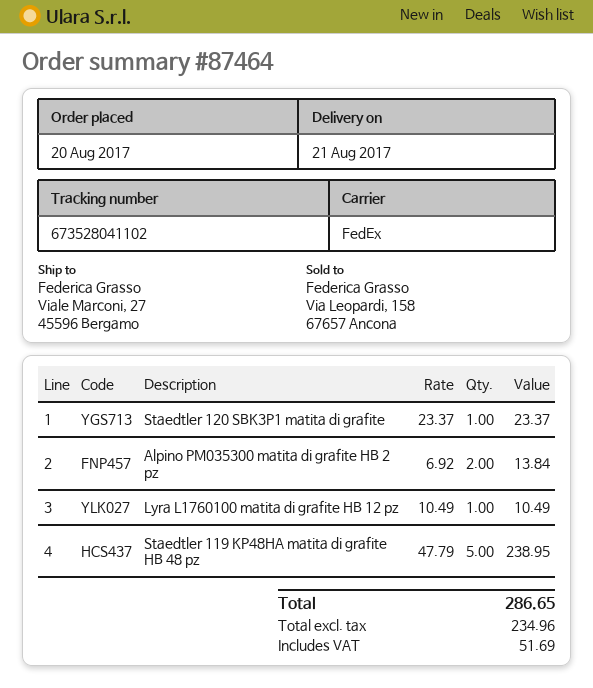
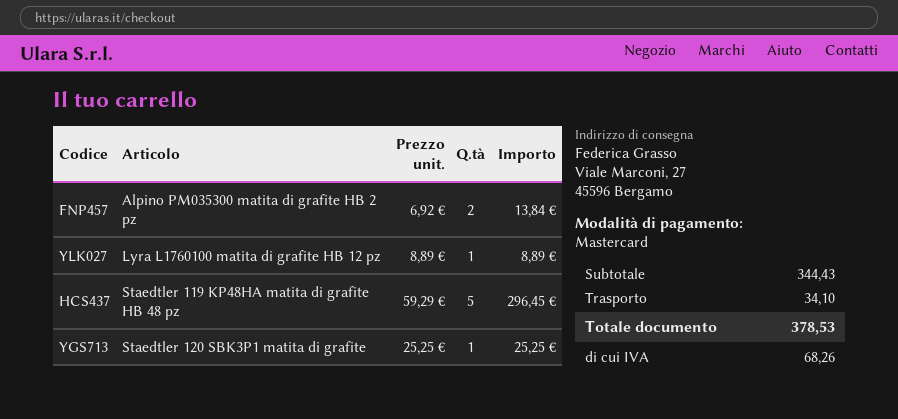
Staedtler 120 SBK3P1 matita di grafite: 1 x 23.37 = 23.37 -> 1 x 25.25 = 25.25
Lyra L1760100 matita di grafite HB 12 pz: 1 x 10.49 = 10.49 -> 1 x 8.89 = 8.89
Staedtler 119 KP48HA matita di grafite HB 48 pz: 5 x 47.79 = 238.95 -> 5 x 59.29 = 296.45
shipping: none -> 34.10
tax: 51.69 -> 68.26
total: 286.65 -> 378.53

